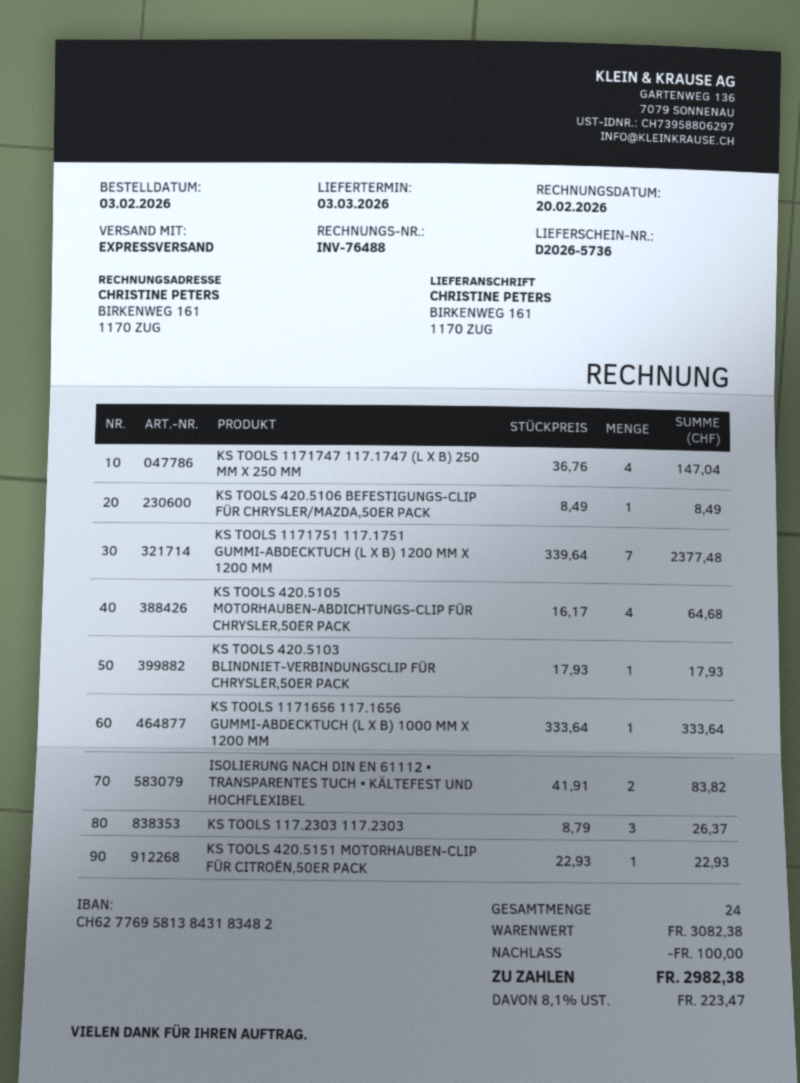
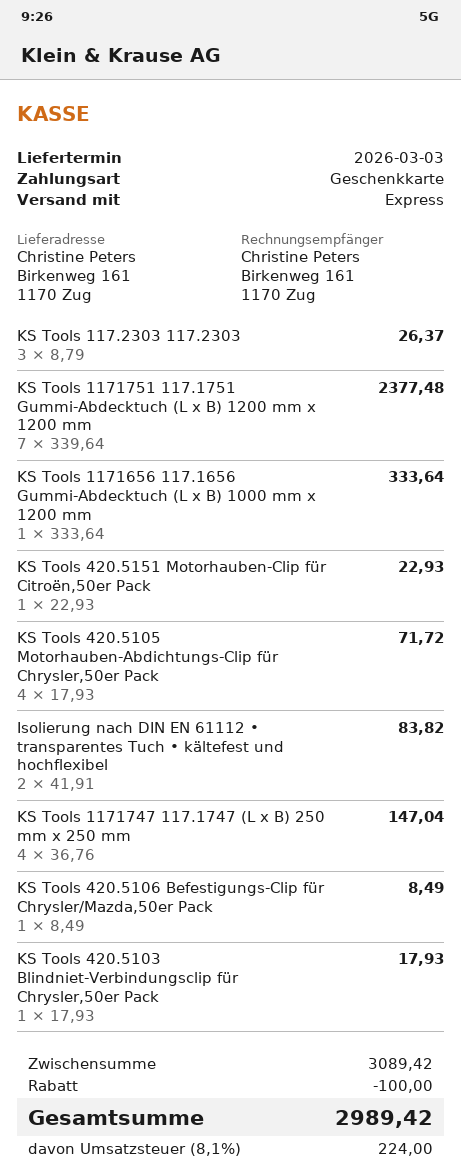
KS TOOLS 420.5105 MOTORHAUBEN-ABDICHTUNGS-CLIP FÜR CHRYSLER,50ER PACK: 4 x 16.17 = 64.68 -> 4 x 17.93 = 71.72
subtotal: 3082.38 -> 3089.42
tax: 8.1% = 223.47 -> 8.1% = 224.00
total: 2982.38 -> 2989.42

